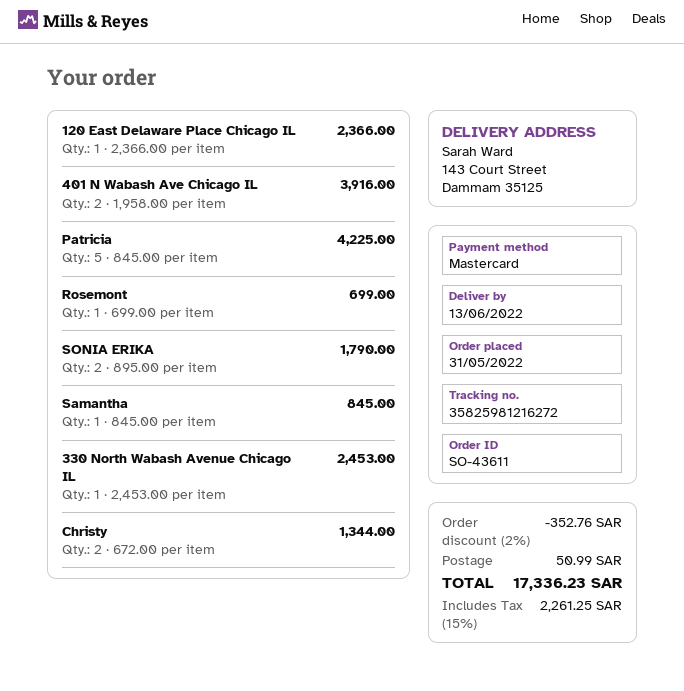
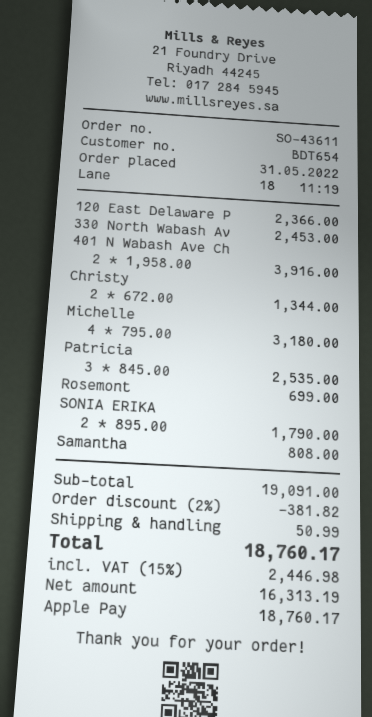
payment method: Mastercard -> Apple Pay
Patricia: 5 x 845.00 = 4225.00 -> 3 x 845.00 = 2535.00
Samantha: 1 x 845.00 = 845.00 -> 1 x 808.00 = 808.00
Michelle: none -> 4 x 795.00 = 3180.00
discount: 2% = 352.76 -> 2% = 381.82
tax: 15% = 2261.25 -> 15% = 2446.98
total: 17336.23 -> 18760.17

